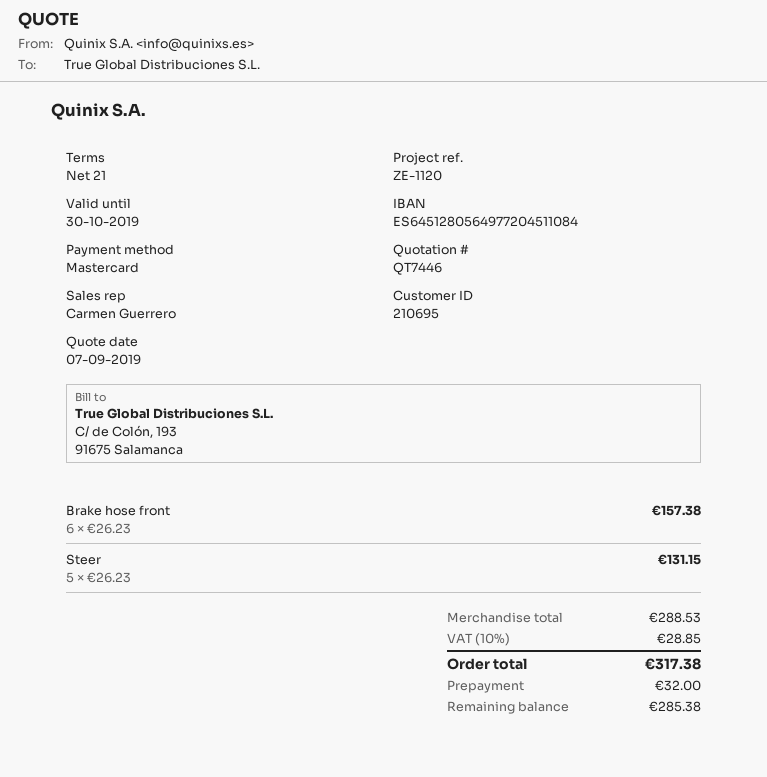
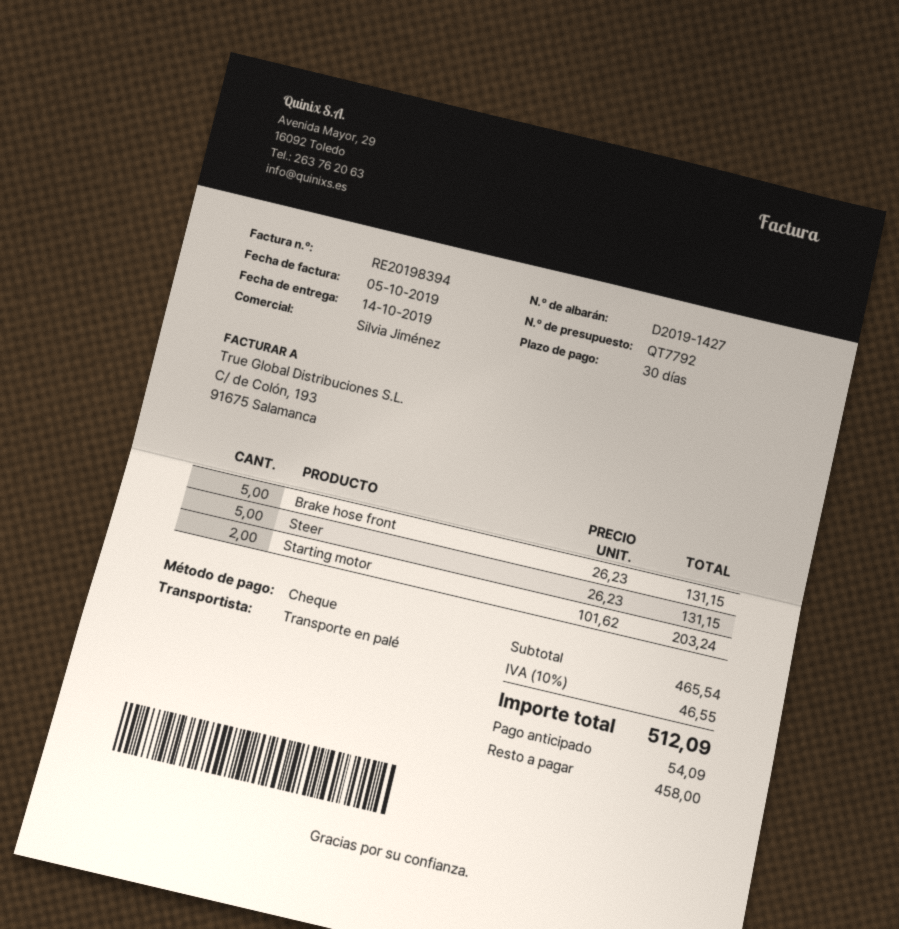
quote number: QT7446 -> QT7792
payment terms: 21 days -> 30 days
sales rep: Carmen Guerrero -> Silvia Jiménez
payment method: Mastercard -> cheque
Brake hose front: 6 x 26.23 = 157.38 -> 5 x 26.23 = 131.15
Starting motor: none -> 2 x 101.62 = 203.24
subtotal: 288.53 -> 465.54
tax: 10% = 28.85 -> 10% = 46.55
total: 317.38 -> 512.09
deposit: 32.00 -> 54.09
balance: 285.38 -> 458.00

